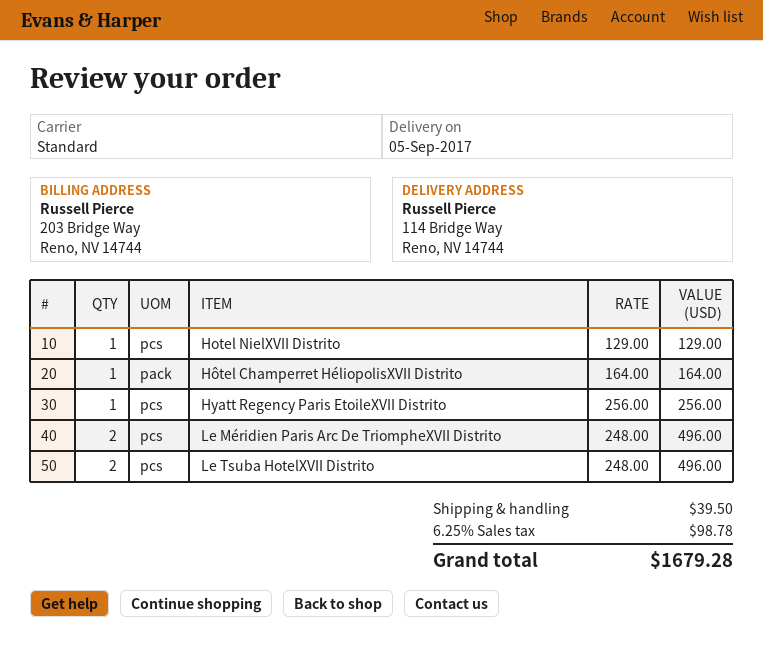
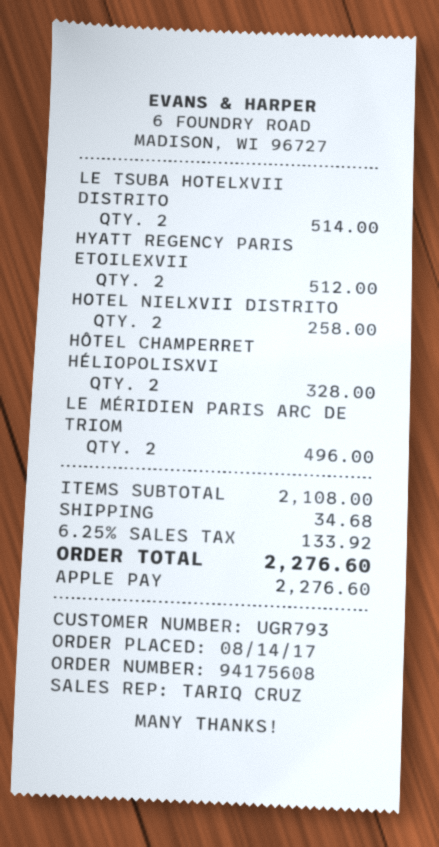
Hotel NielXVII Distrito: 1 for 129.00 -> 2 for 258.00
Hôtel Champerret HéliopolisXVII Distrito: 1 for 164.00 -> 2 for 328.00
Hyatt Regency Paris EtoileXVII Distrito: 1 for 256.00 -> 2 for 512.00
Le Tsuba HotelXVII Distrito: 2 for 496.00 -> 2 for 514.00
shipping: 39.50 -> 34.68
tax: 6.25% = 98.78 -> 6.25% = 133.92
total: 1679.28 -> 2276.60

